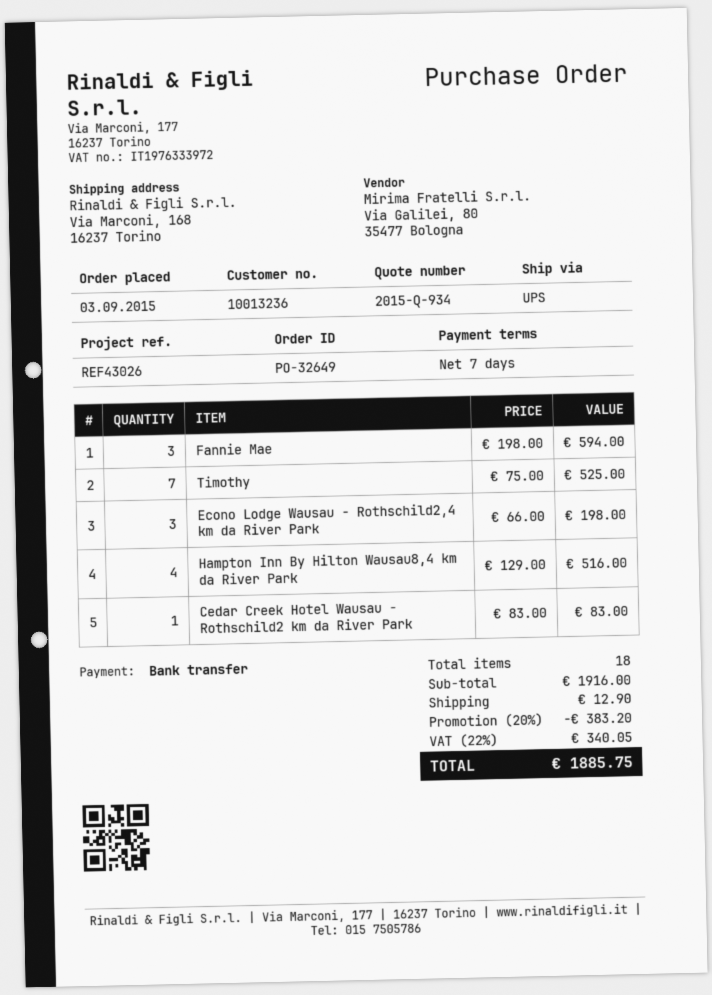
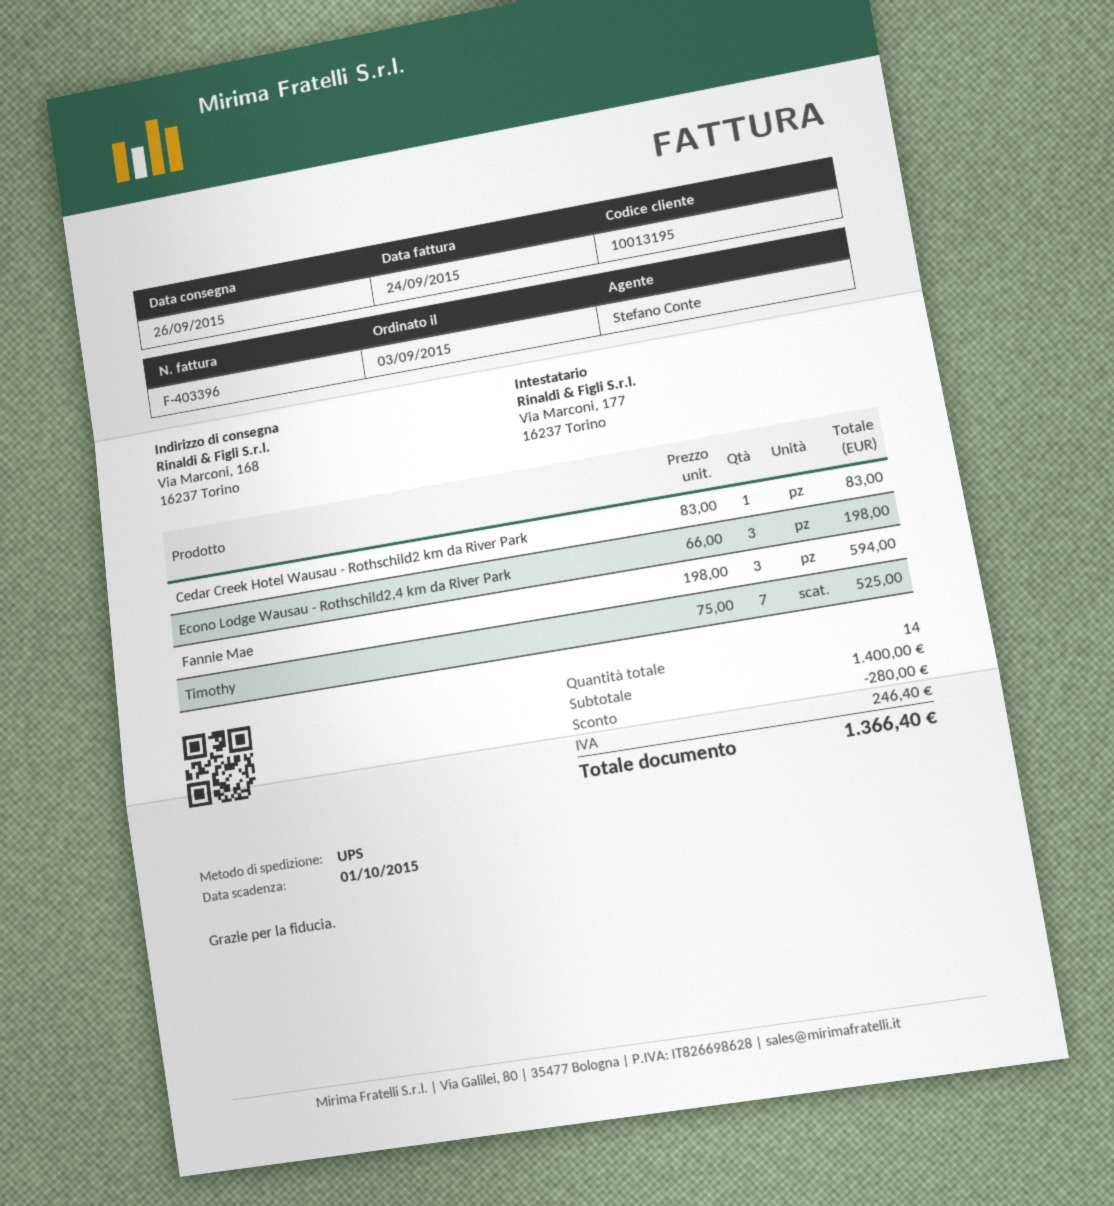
customer number: 10013236 -> 10013195
Hampton Inn By Hilton Wausau8,4 km da River Park: 4 x 129.00 = 516.00 -> none
total quantity: 18 -> 14
subtotal: 1916.00 -> 1400.00
discount: 383.20 -> 280.00
shipping: 12.90 -> none
tax: 340.05 -> 246.40
total: 1885.75 -> 1366.40

